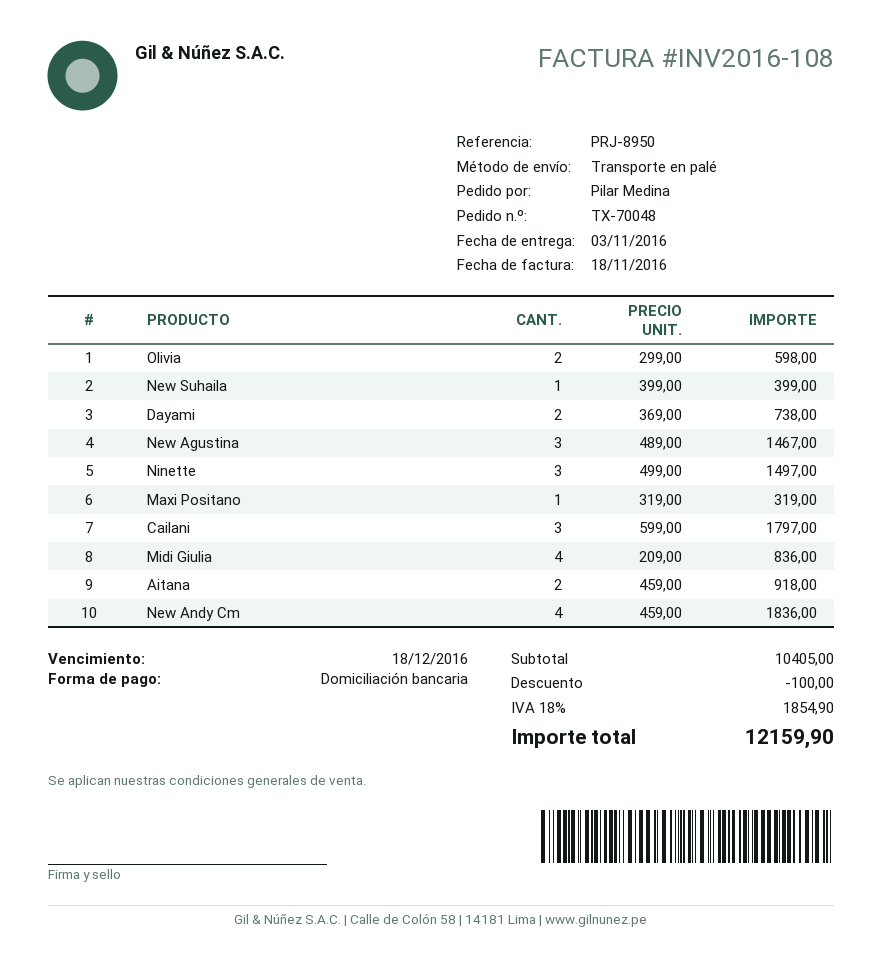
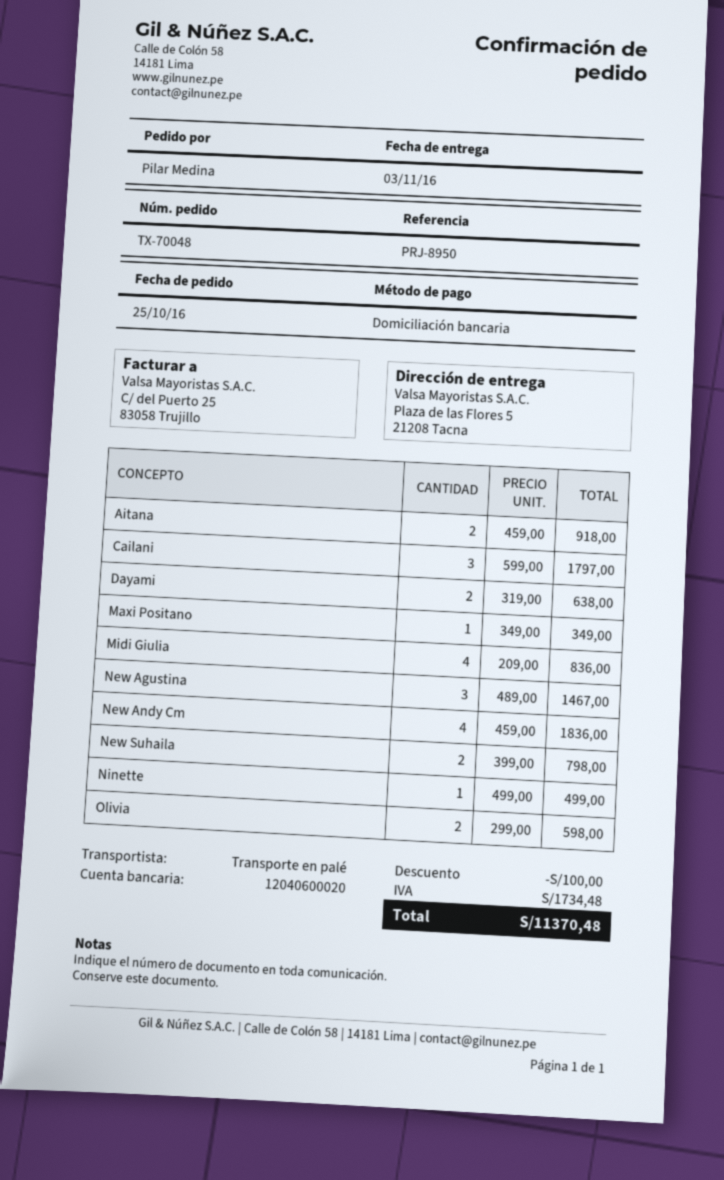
New Suhaila: 1 x 399.00 = 399.00 -> 2 x 399.00 = 798.00
Dayami: 2 x 369.00 = 738.00 -> 2 x 319.00 = 638.00
Ninette: 3 x 499.00 = 1497.00 -> 1 x 499.00 = 499.00
Maxi Positano: 1 x 319.00 = 319.00 -> 1 x 349.00 = 349.00
tax: 1854.90 -> 1734.48
total: 12159.90 -> 11370.48

